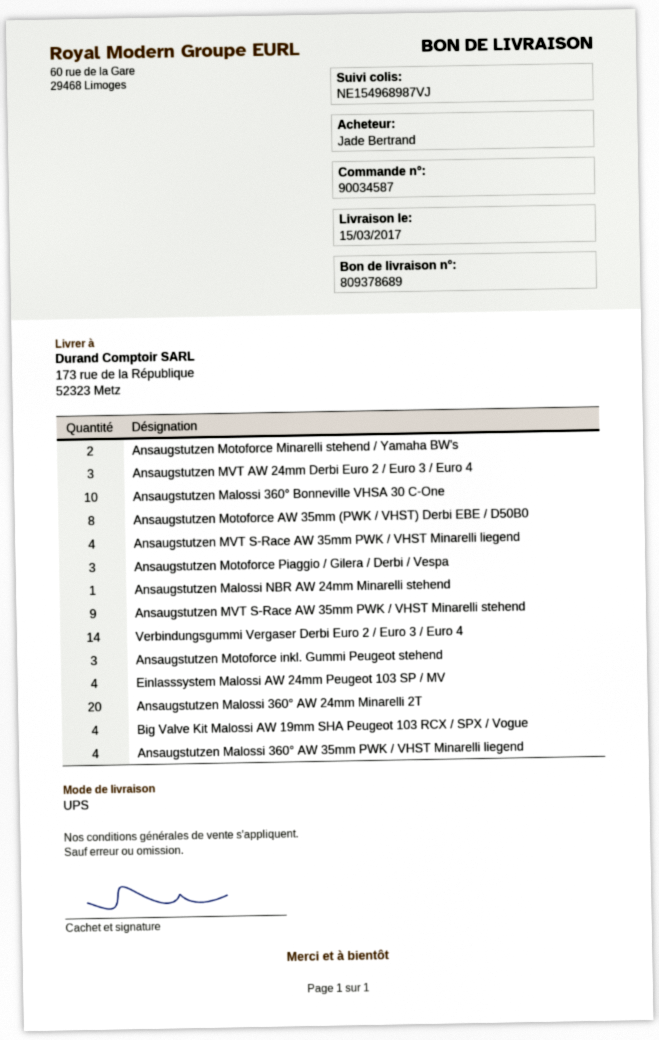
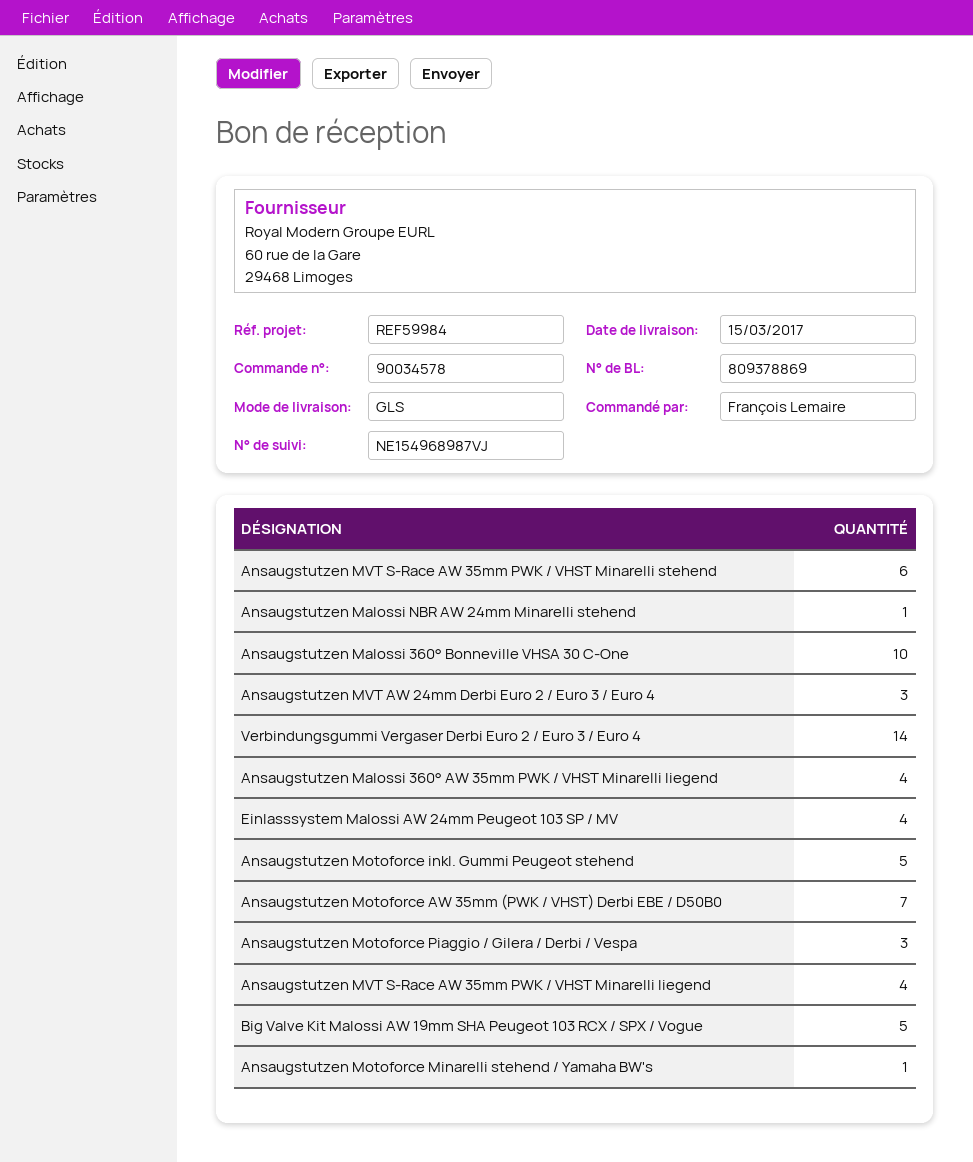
order number: 90034587 -> 90034578
delivery note number: 809378689 -> 809378869
ordered by: Jade Bertrand -> François Lemaire
shipping method: UPS -> GLS
Ansaugstutzen Motoforce Minarelli stehend / Yamaha BW's: 2 -> 1
Ansaugstutzen Motoforce AW 35mm (PWK / VHST) Derbi EBE / D50B0: 8 -> 7
Ansaugstutzen MVT S-Race AW 35mm PWK / VHST Minarelli stehend: 9 -> 6
Ansaugstutzen Motoforce inkl. Gummi Peugeot stehend: 3 -> 5
Ansaugstutzen Malossi 360° AW 24mm Minarelli 2T: 20 -> none
Big Valve Kit Malossi AW 19mm SHA Peugeot 103 RCX / SPX / Vogue: 4 -> 5

